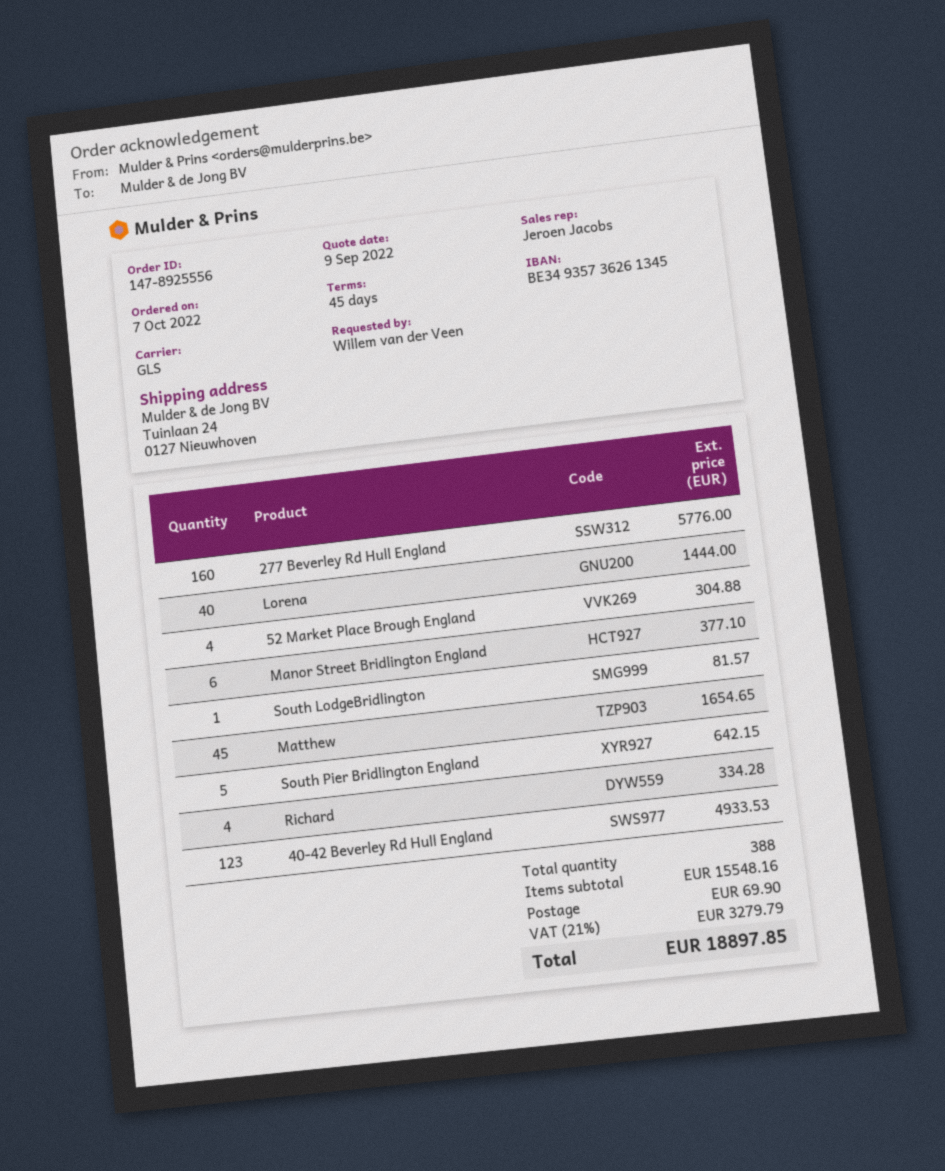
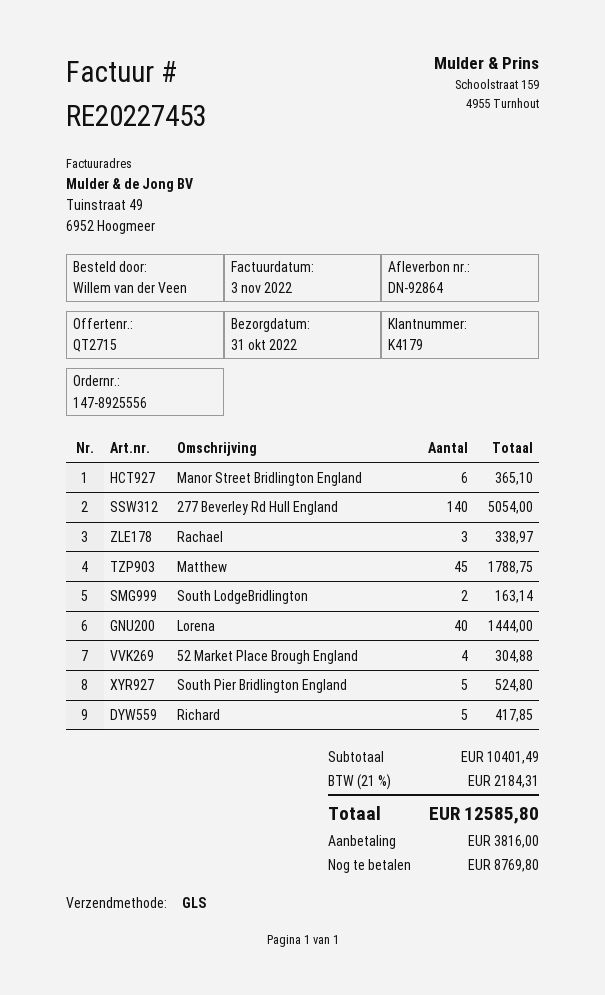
277 Beverley Rd Hull England: 160 for 5776.00 -> 140 for 5054.00
Manor Street Bridlington England: 6 for 377.10 -> 6 for 365.10
South LodgeBridlington: 1 for 81.57 -> 2 for 163.14
Matthew: 45 for 1654.65 -> 45 for 1788.75
South Pier Bridlington England: 5 for 642.15 -> 5 for 524.80
Richard: 4 for 334.28 -> 5 for 417.85
40-42 Beverley Rd Hull England: 123 for 4933.53 -> none
Rachael: none -> 3 for 338.97
subtotal: 15548.16 -> 10401.49
shipping: 69.90 -> none
tax: 21% = 3279.79 -> 21% = 2184.31
total: 18897.85 -> 12585.80

